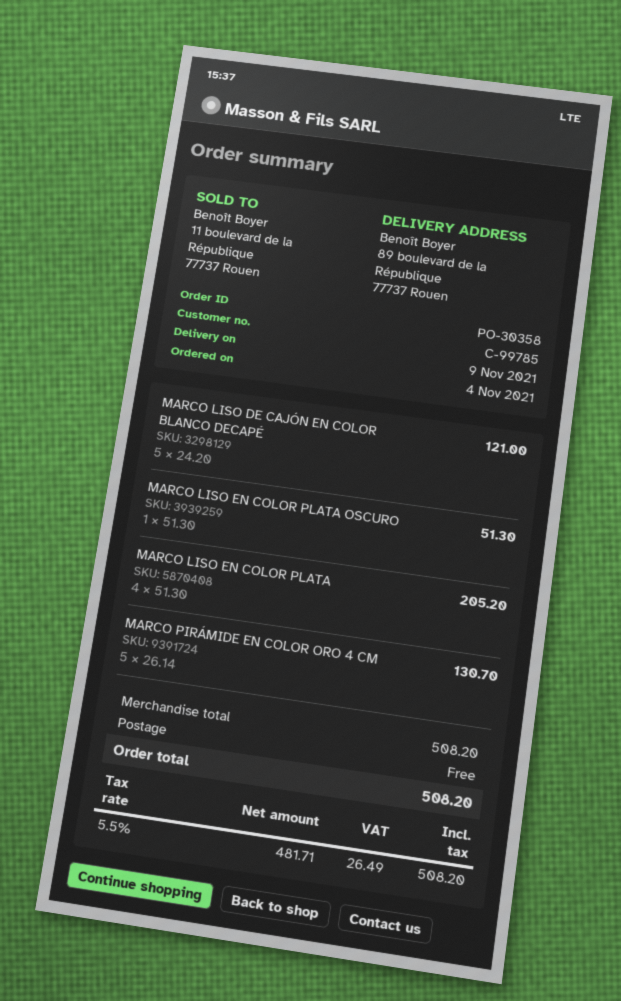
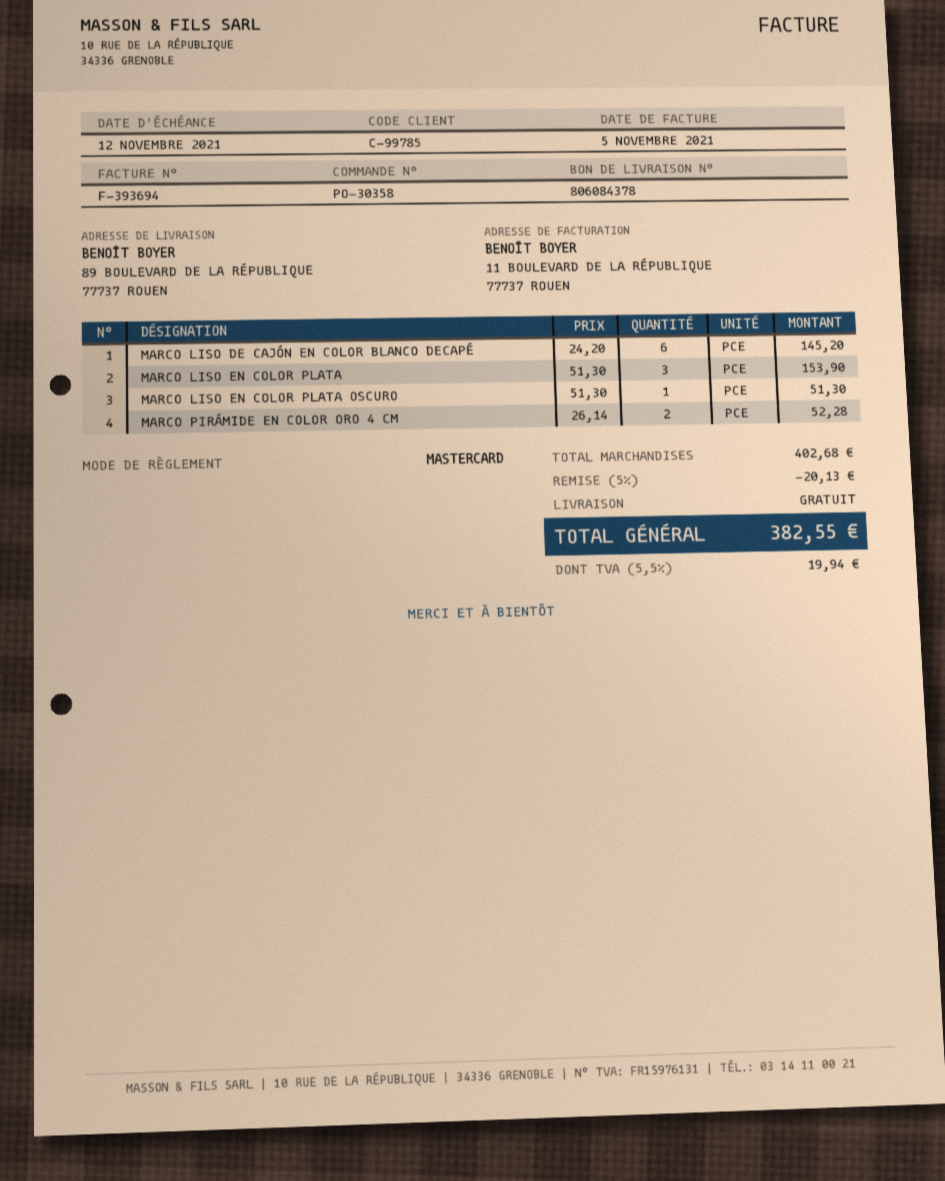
MARCO LISO DE CAJÓN EN COLOR BLANCO DECAPÉ: 5 x 24.20 = 121.00 -> 6 x 24.20 = 145.20
MARCO LISO EN COLOR PLATA: 4 x 51.30 = 205.20 -> 3 x 51.30 = 153.90
MARCO PIRÁMIDE EN COLOR ORO 4 CM: 5 x 26.14 = 130.70 -> 2 x 26.14 = 52.28
subtotal: 508.20 -> 402.68
discount: none -> 5% = 20.13
tax: 5.5% = 26.49 -> 5.5% = 19.94
total: 508.20 -> 382.55

